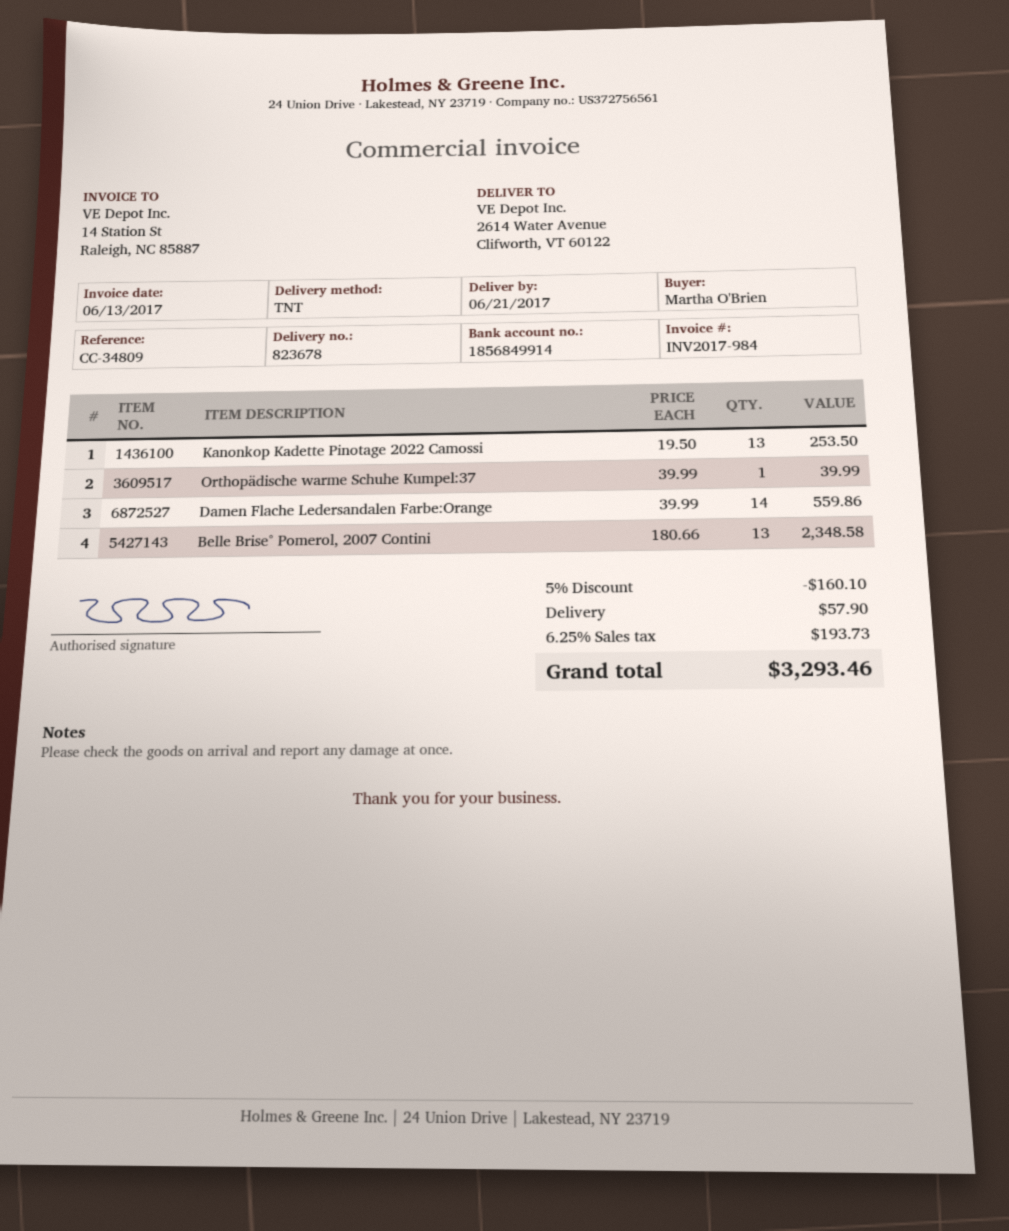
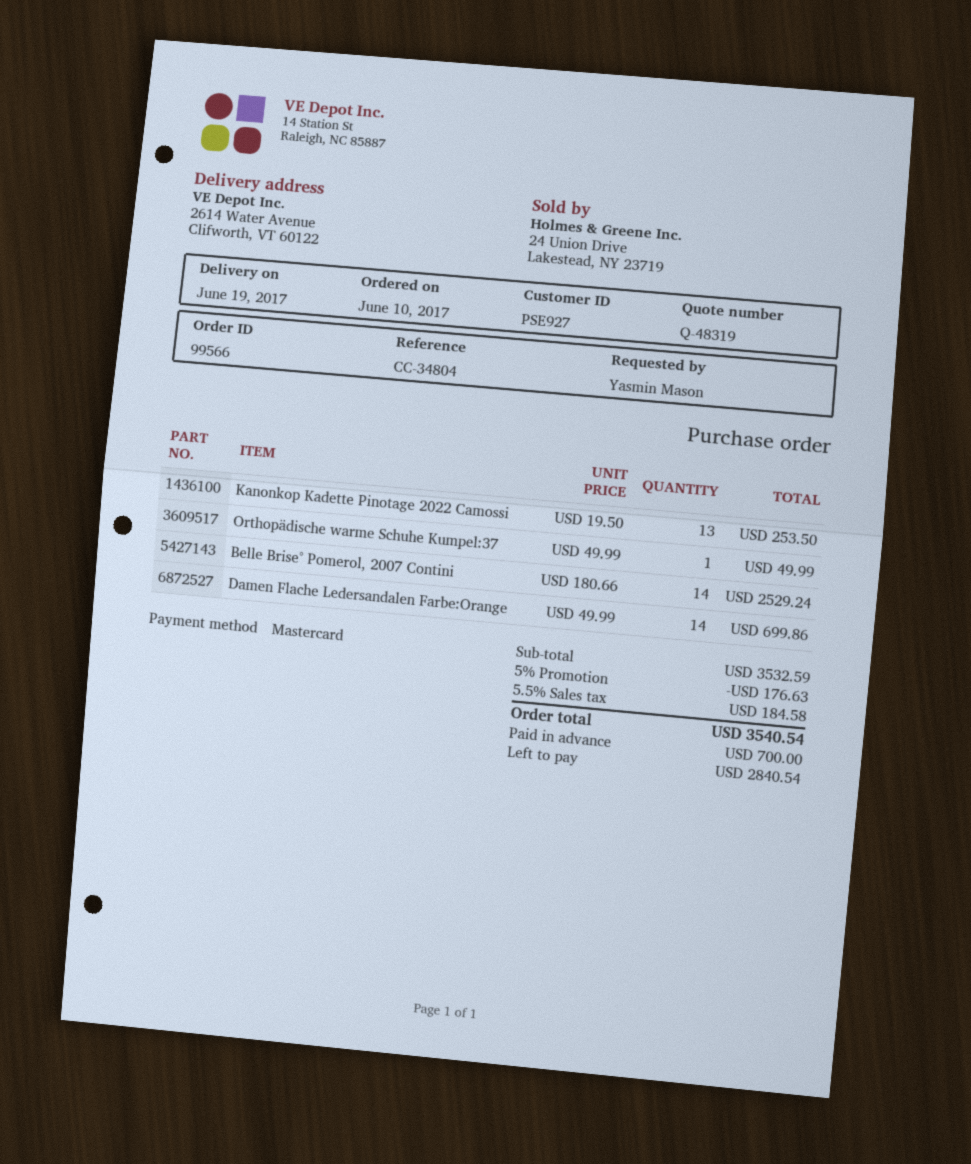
delivery date: 2017-06-21 -> 2017-06-19
reference: CC-34809 -> CC-34804
ordered by: Martha O'Brien -> Yasmin Mason
Orthopädische warme Schuhe Kumpel:37: 1 x 39.99 = 39.99 -> 1 x 49.99 = 49.99
Damen Flache Ledersandalen Farbe:Orange: 14 x 39.99 = 559.86 -> 14 x 49.99 = 699.86
Belle Brise° Pomerol, 2007 Contini: 13 x 180.66 = 2348.58 -> 14 x 180.66 = 2529.24
discount: 5% = 160.10 -> 5% = 176.63
shipping: 57.90 -> none
tax: 6.25% = 193.73 -> 5.5% = 184.58
total: 3293.46 -> 3540.54

